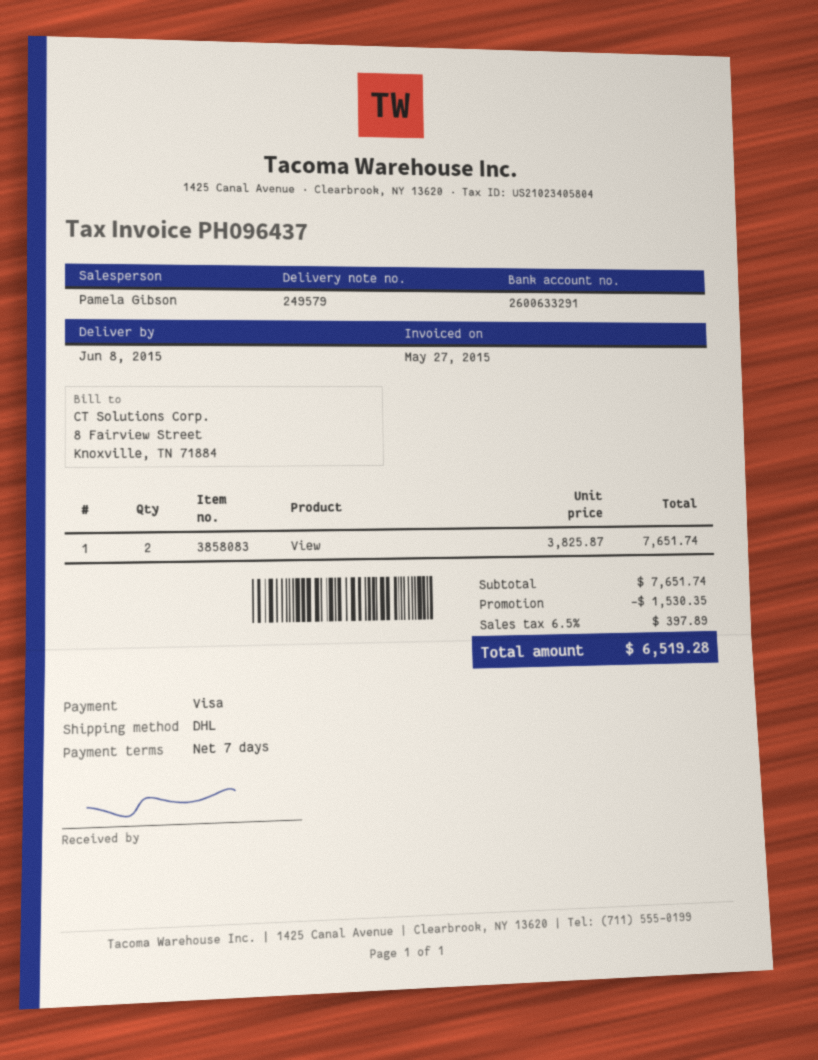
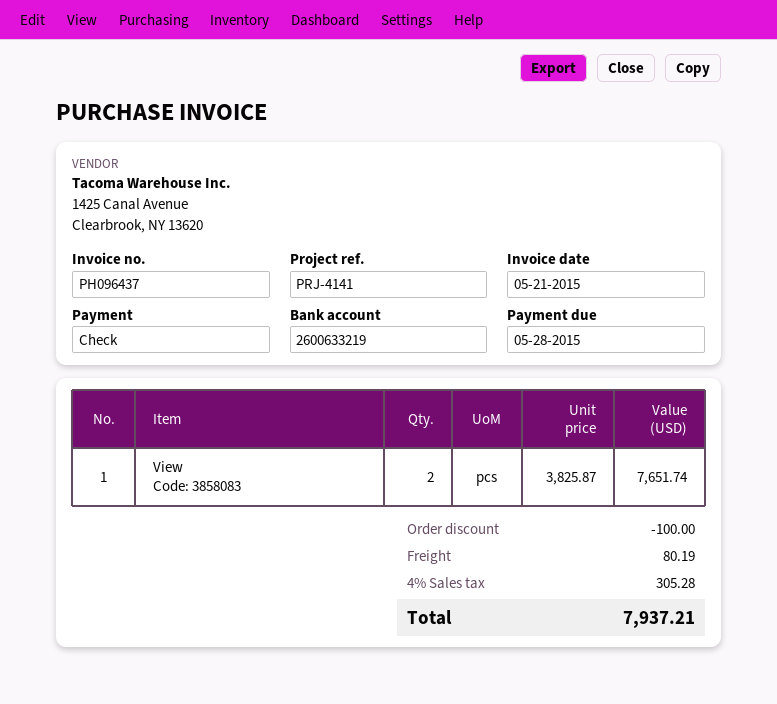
invoice date: 2015-05-27 -> 2015-05-21
payment method: Visa -> cheque
bank account: 2600633291 -> 2600633219
discount: 1530.35 -> 100.00
shipping: none -> 80.19
tax: 6.5% = 397.89 -> 4% = 305.28
total: 6519.28 -> 7937.21

